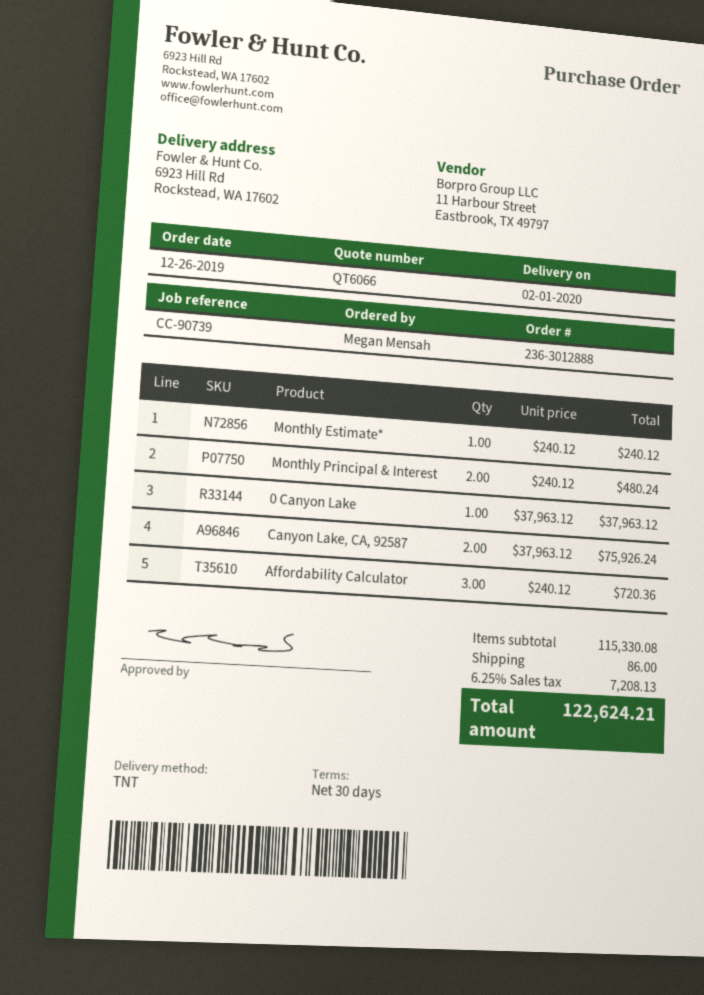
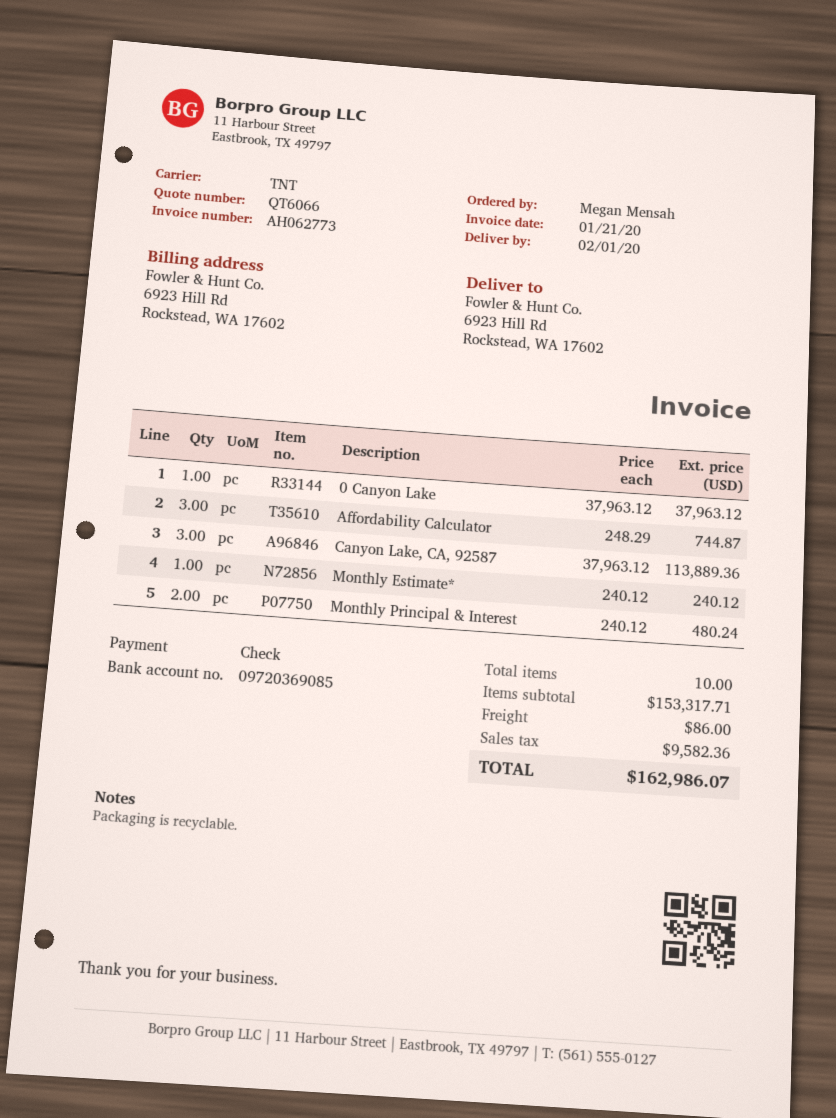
Canyon Lake, CA, 92587: 2 x 37963.12 = 75926.24 -> 3 x 37963.12 = 113889.36
Affordability Calculator: 3 x 240.12 = 720.36 -> 3 x 248.29 = 744.87
subtotal: 115330.08 -> 153317.71
tax: 7208.13 -> 9582.36
total: 122624.21 -> 162986.07

